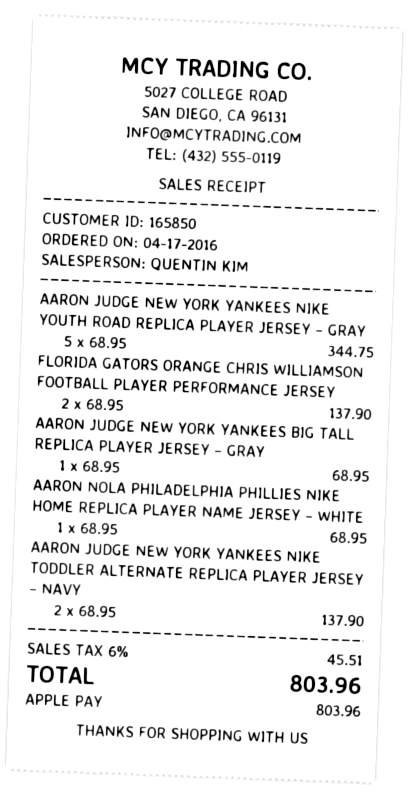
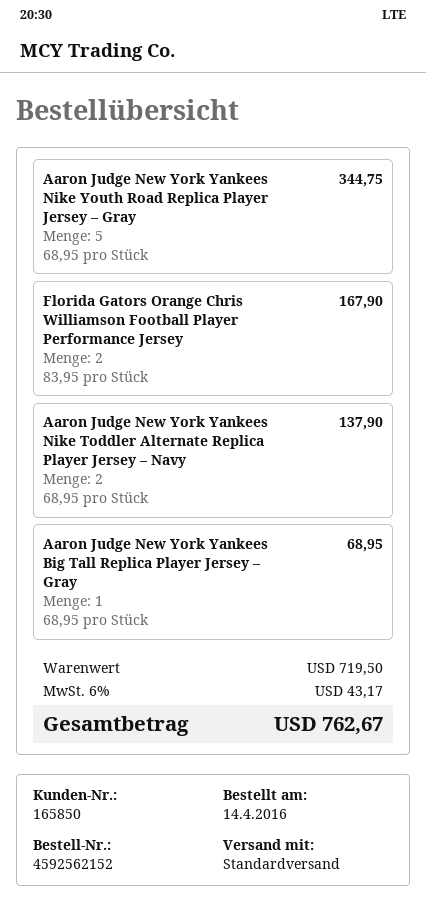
order date: 2016-04-17 -> 2016-04-14
FLORIDA GATORS ORANGE CHRIS WILLIAMSON FOOTBALL PLAYER PERFORMANCE JERSEY: 2 x 68.95 = 137.90 -> 2 x 83.95 = 167.90
AARON NOLA PHILADELPHIA PHILLIES NIKE HOME REPLICA PLAYER NAME JERSEY – WHITE: 1 x 68.95 = 68.95 -> none
tax: 6% = 45.51 -> 6% = 43.17
total: 803.96 -> 762.67

